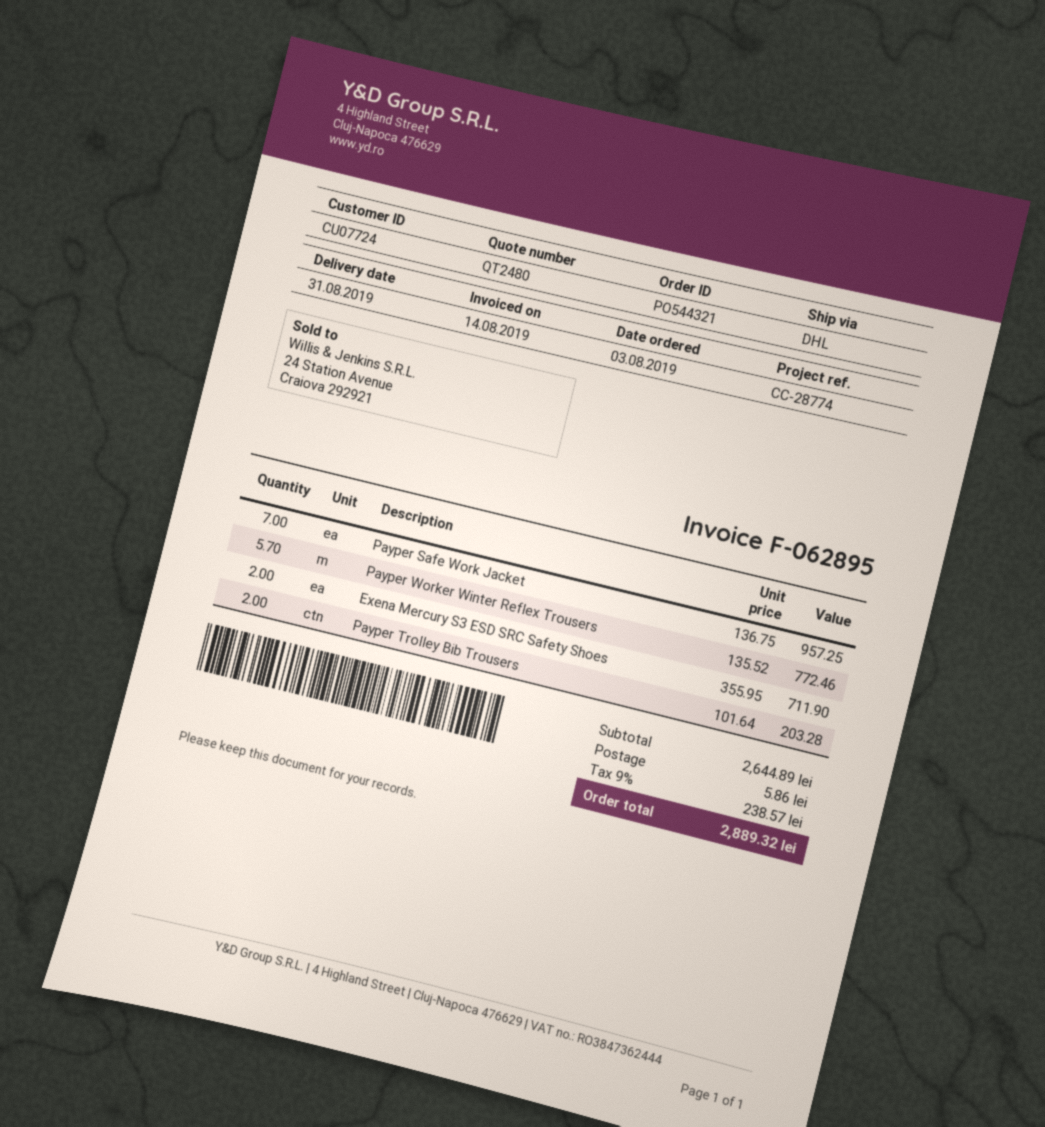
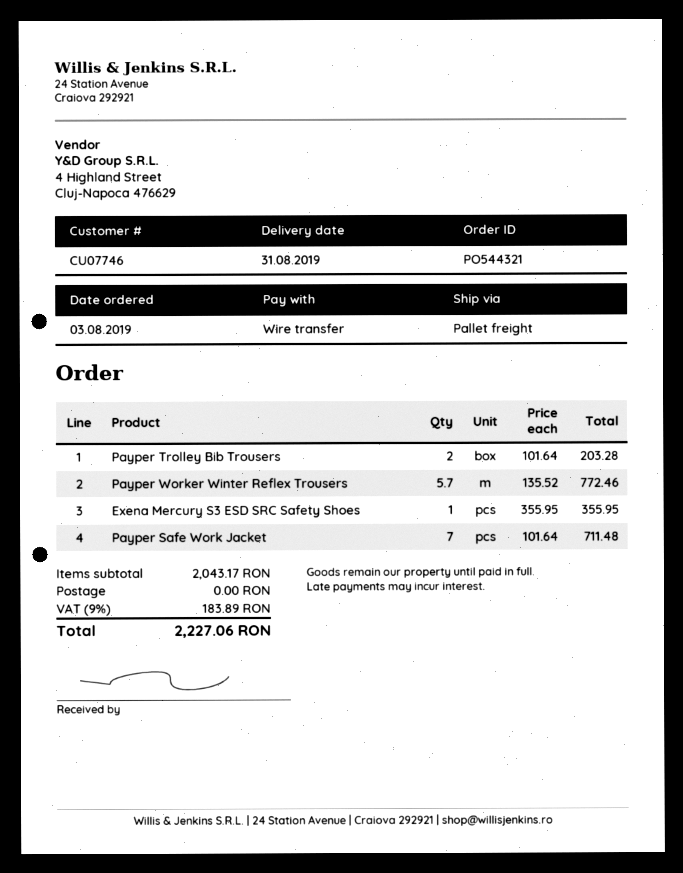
customer number: CU07724 -> CU07746
shipping method: DHL -> pallet freight
Payper Safe Work Jacket: 7 x 136.75 = 957.25 -> 7 x 101.64 = 711.48
Exena Mercury S3 ESD SRC Safety Shoes: 2 x 355.95 = 711.90 -> 1 x 355.95 = 355.95
subtotal: 2644.89 -> 2043.17
shipping: 5.86 -> 0.00
tax: 9% = 238.57 -> 9% = 183.89
total: 2889.32 -> 2227.06

